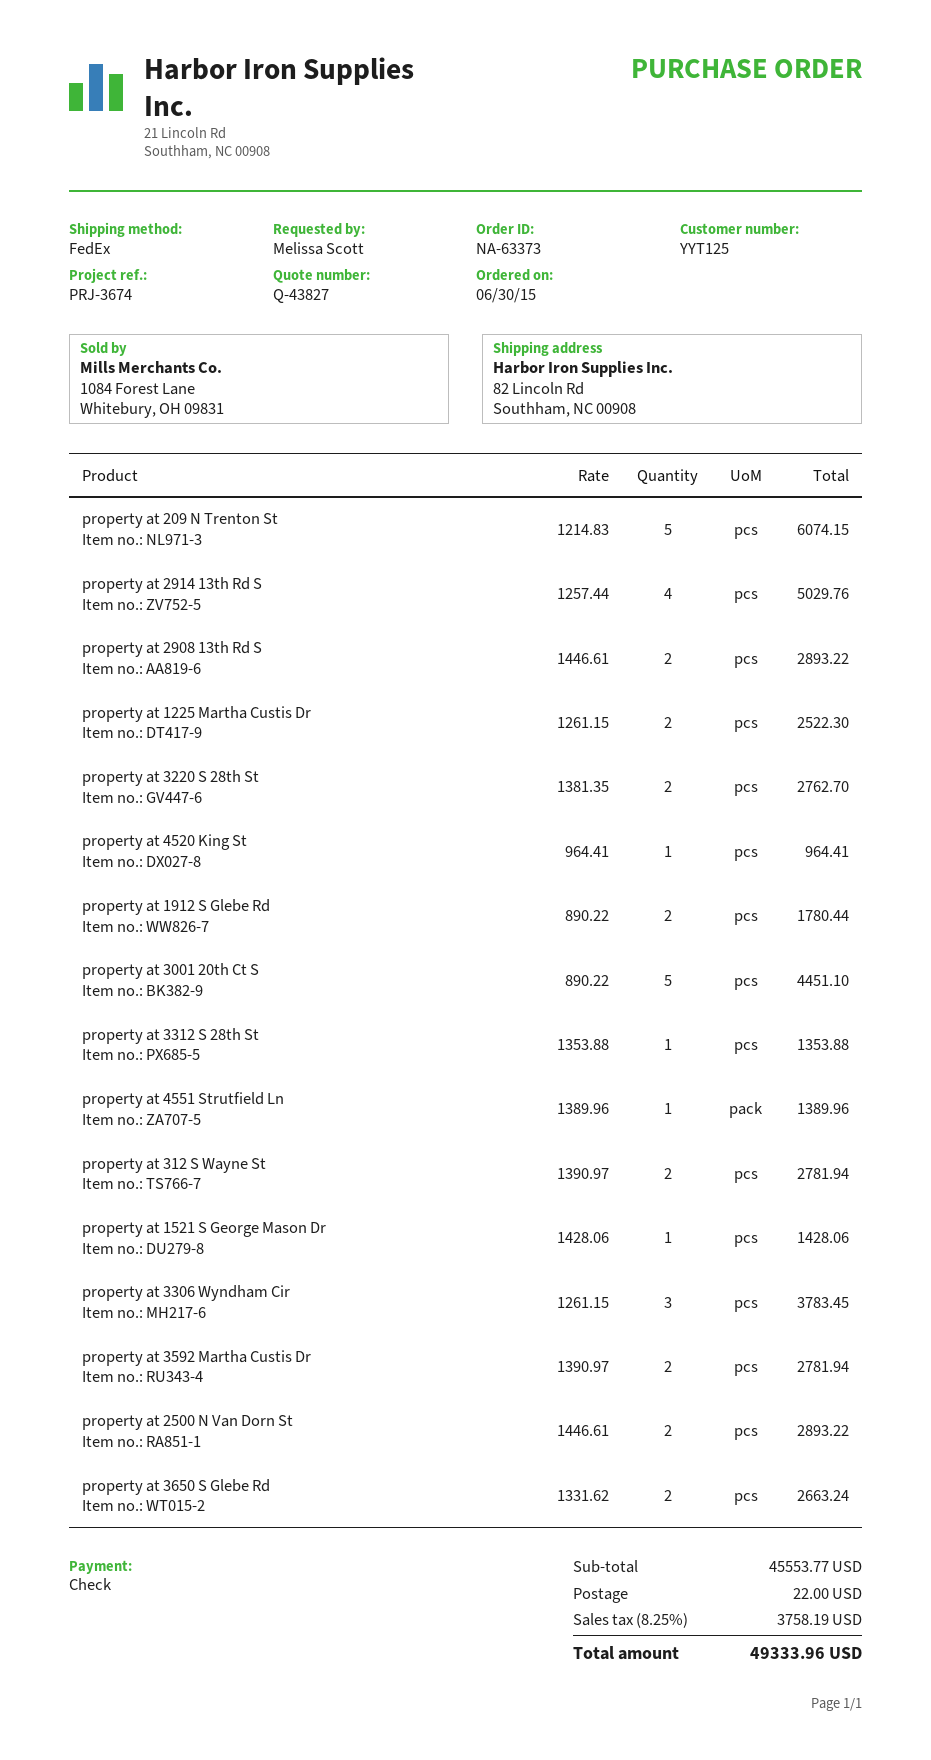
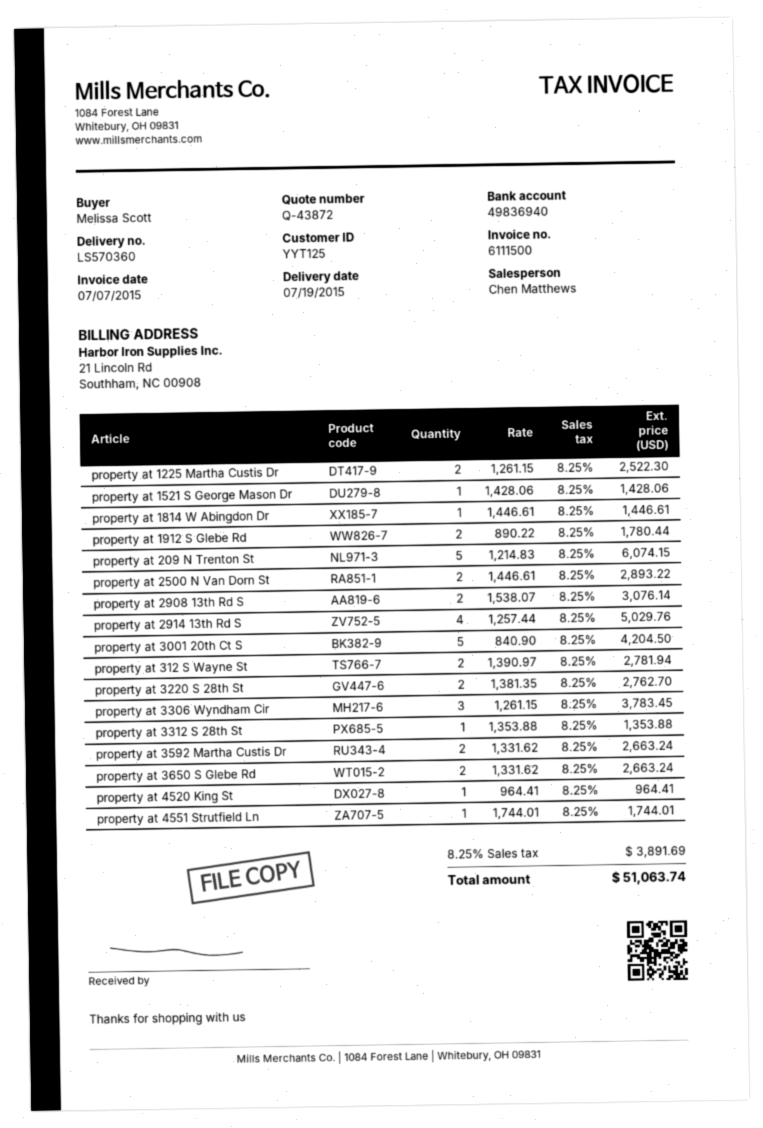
quote number: Q-43827 -> Q-43872
property at 2908 13th Rd S: 2 x 1446.61 = 2893.22 -> 2 x 1538.07 = 3076.14
property at 3001 20th Ct S: 5 x 890.22 = 4451.10 -> 5 x 840.90 = 4204.50
property at 4551 Strutfield Ln: 1 x 1389.96 = 1389.96 -> 1 x 1744.01 = 1744.01
property at 3592 Martha Custis Dr: 2 x 1390.97 = 2781.94 -> 2 x 1331.62 = 2663.24
property at 1814 W Abingdon Dr: none -> 1 x 1446.61 = 1446.61
shipping: 22.00 -> none
tax: 8.25% = 3758.19 -> 8.25% = 3891.69
total: 49333.96 -> 51063.74

